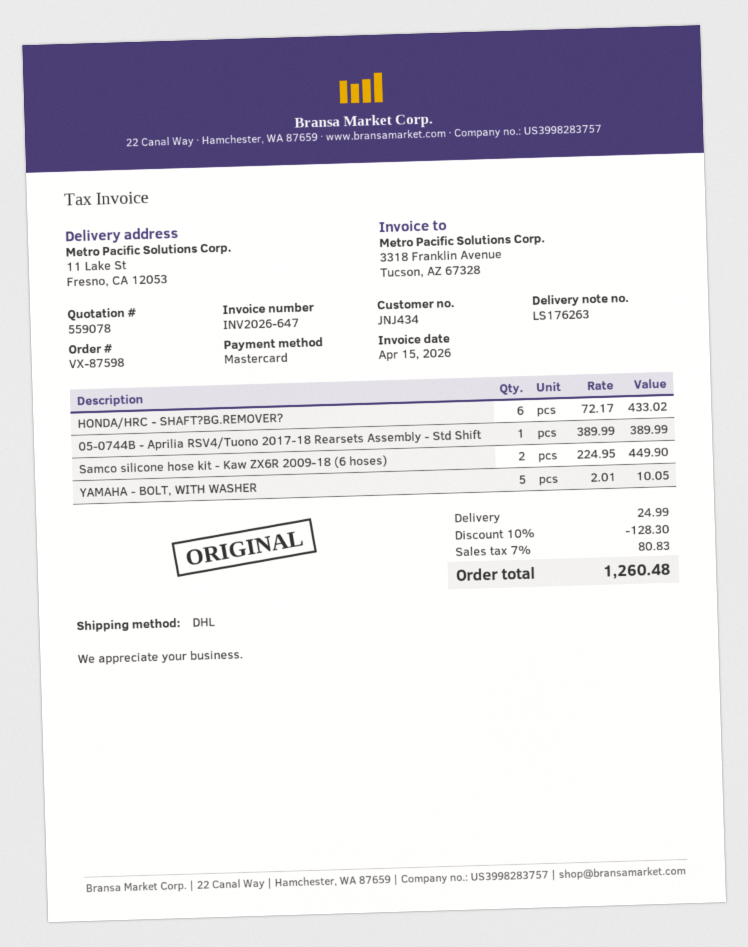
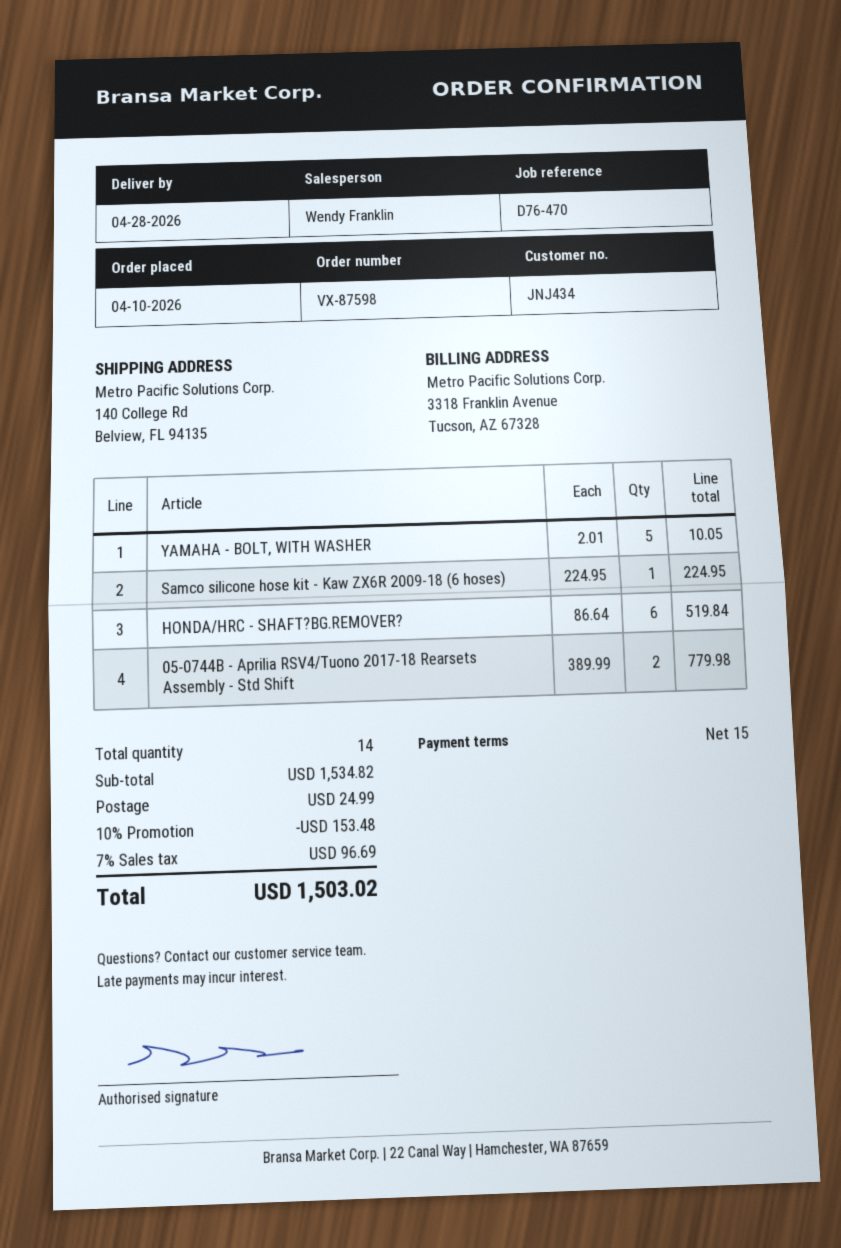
ship to: 11 Lake St, Fresno, CA 12053 -> 140 College Rd, Belview, FL 94135
HONDA/HRC - SHAFT?BG.REMOVER?: 6 x 72.17 = 433.02 -> 6 x 86.64 = 519.84
05-0744B - Aprilia RSV4/Tuono 2017-18 Rearsets Assembly - Std Shift: 1 x 389.99 = 389.99 -> 2 x 389.99 = 779.98
Samco silicone hose kit - Kaw ZX6R 2009-18 (6 hoses): 2 x 224.95 = 449.90 -> 1 x 224.95 = 224.95
discount: 10% = 128.30 -> 10% = 153.48
tax: 7% = 80.83 -> 7% = 96.69
total: 1260.48 -> 1503.02

